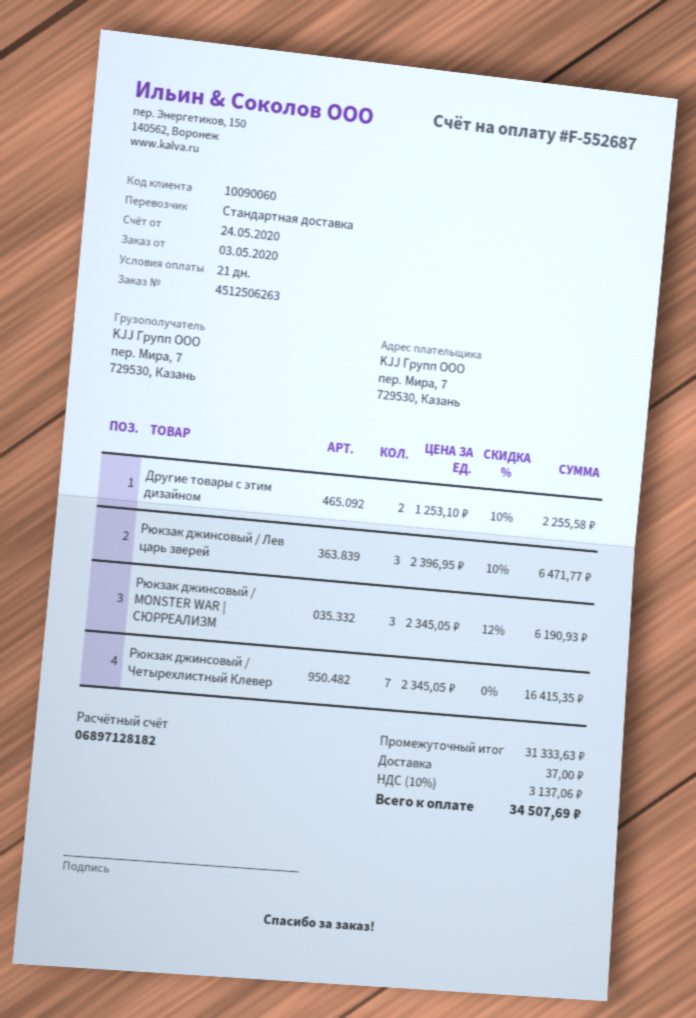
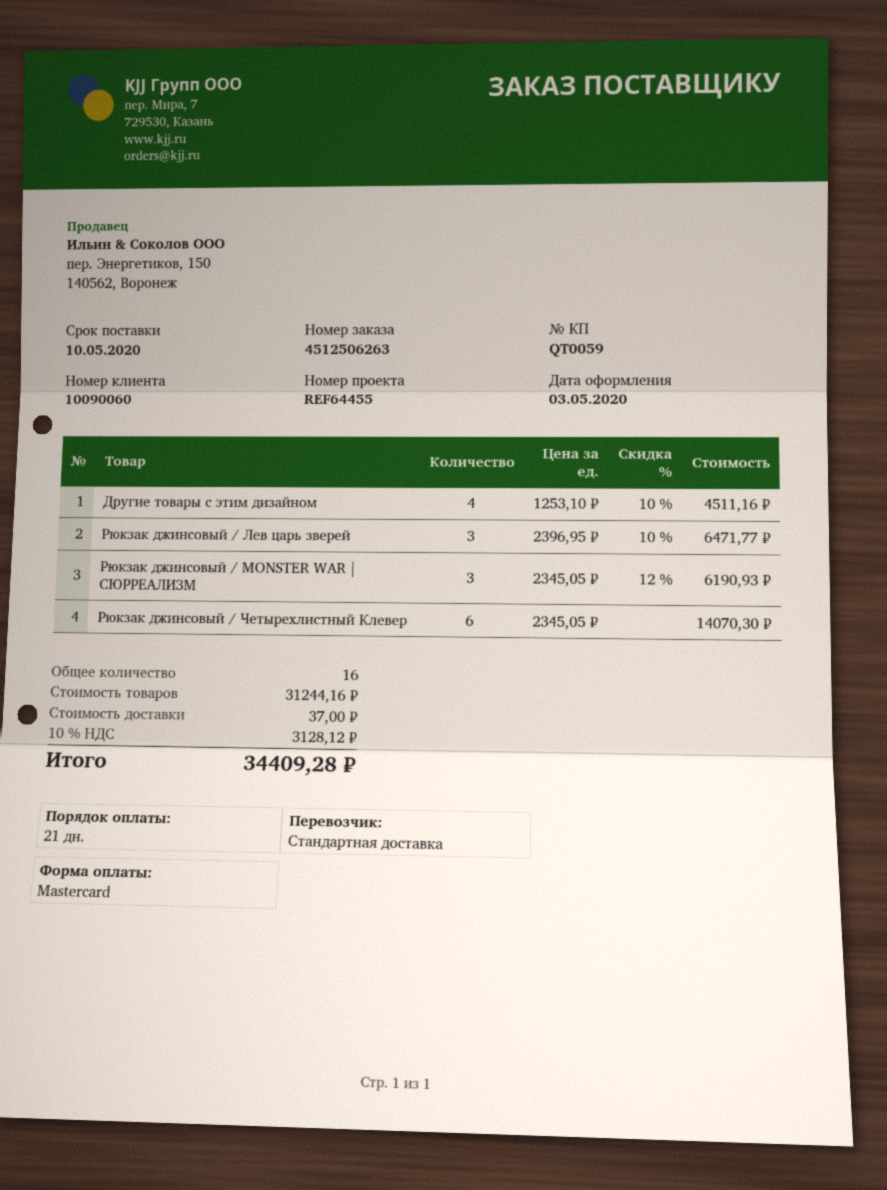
Другие товары с этим дизайном: 2 x 1253.10 - 10% = 2255.58 -> 4 x 1253.10 - 10% = 4511.16
Рюкзак джинсовый / Четырехлистный Клевер: 7 x 2345.05 = 16415.35 -> 6 x 2345.05 = 14070.30
subtotal: 31333.63 -> 31244.16
tax: 10% = 3137.06 -> 10% = 3128.12
total: 34507.69 -> 34409.28

